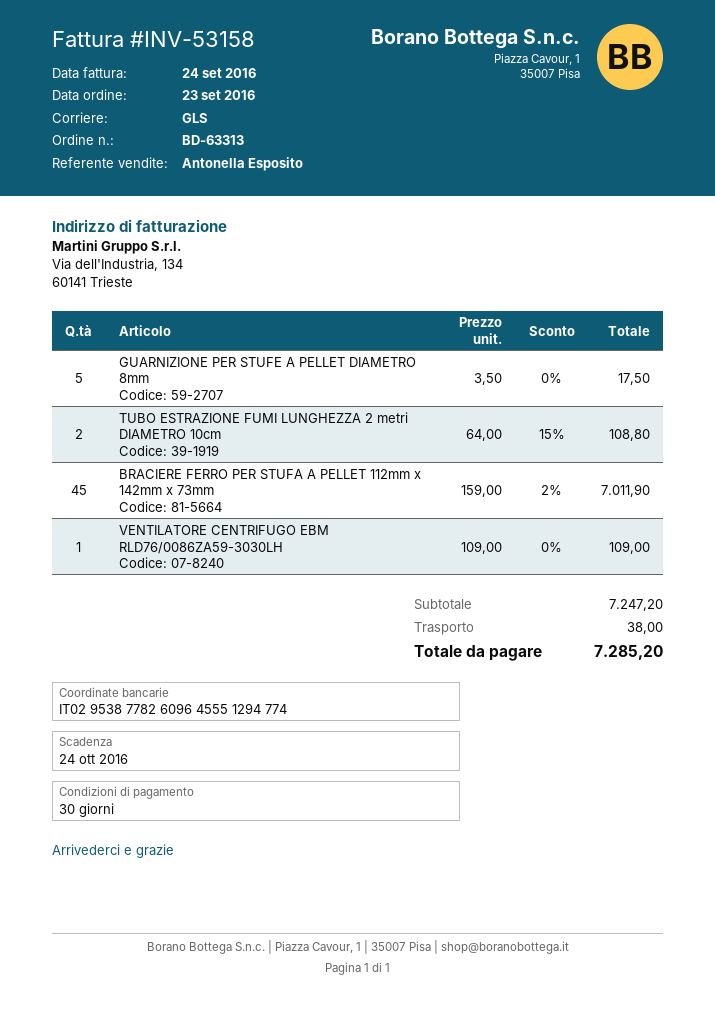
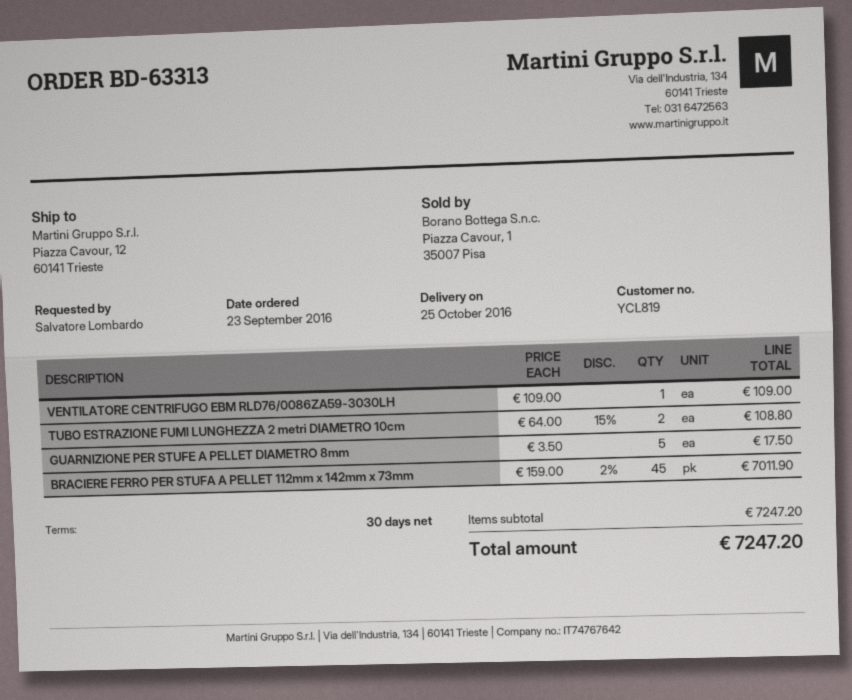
shipping: 38.00 -> none
total: 7285.20 -> 7247.20

